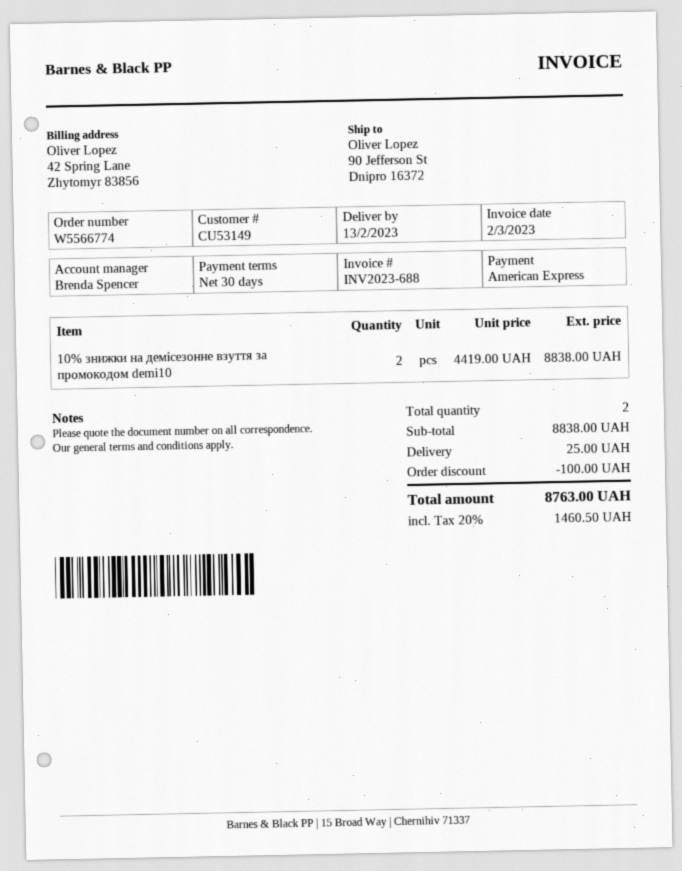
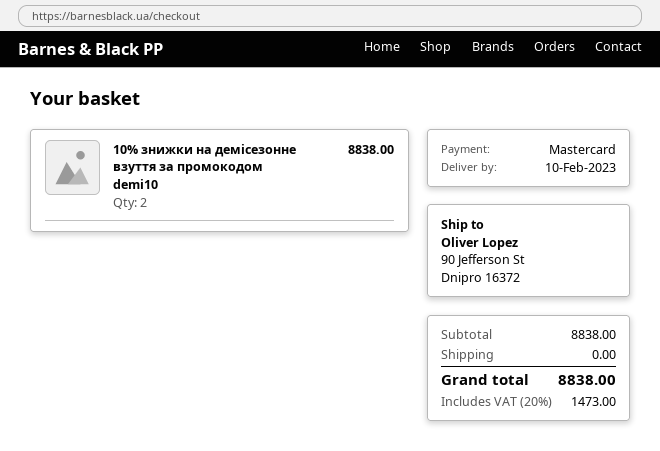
delivery date: 2023-02-13 -> 2023-02-10
payment method: American Express -> Mastercard
discount: 100.00 -> none
shipping: 25.00 -> 0.00
tax: 20% = 1460.50 -> 20% = 1473.00
total: 8763.00 -> 8838.00

